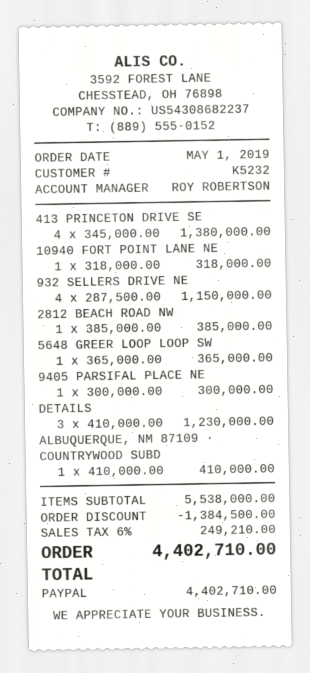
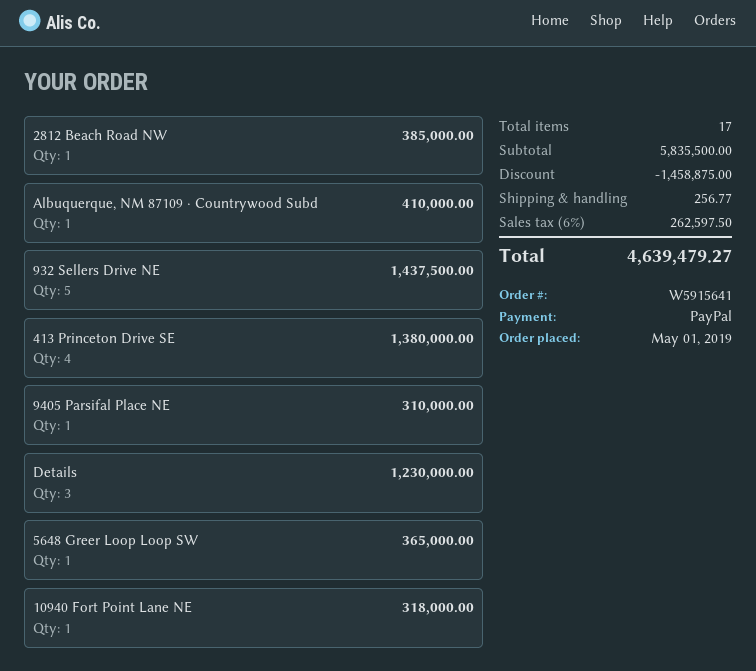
932 SELLERS DRIVE NE: 4 for 1150000.00 -> 5 for 1437500.00
9405 PARSIFAL PLACE NE: 1 for 300000.00 -> 1 for 310000.00
subtotal: 5538000.00 -> 5835500.00
discount: 1384500.00 -> 1458875.00
shipping: none -> 256.77
tax: 6% = 249210.00 -> 6% = 262597.50
total: 4402710.00 -> 4639479.27

